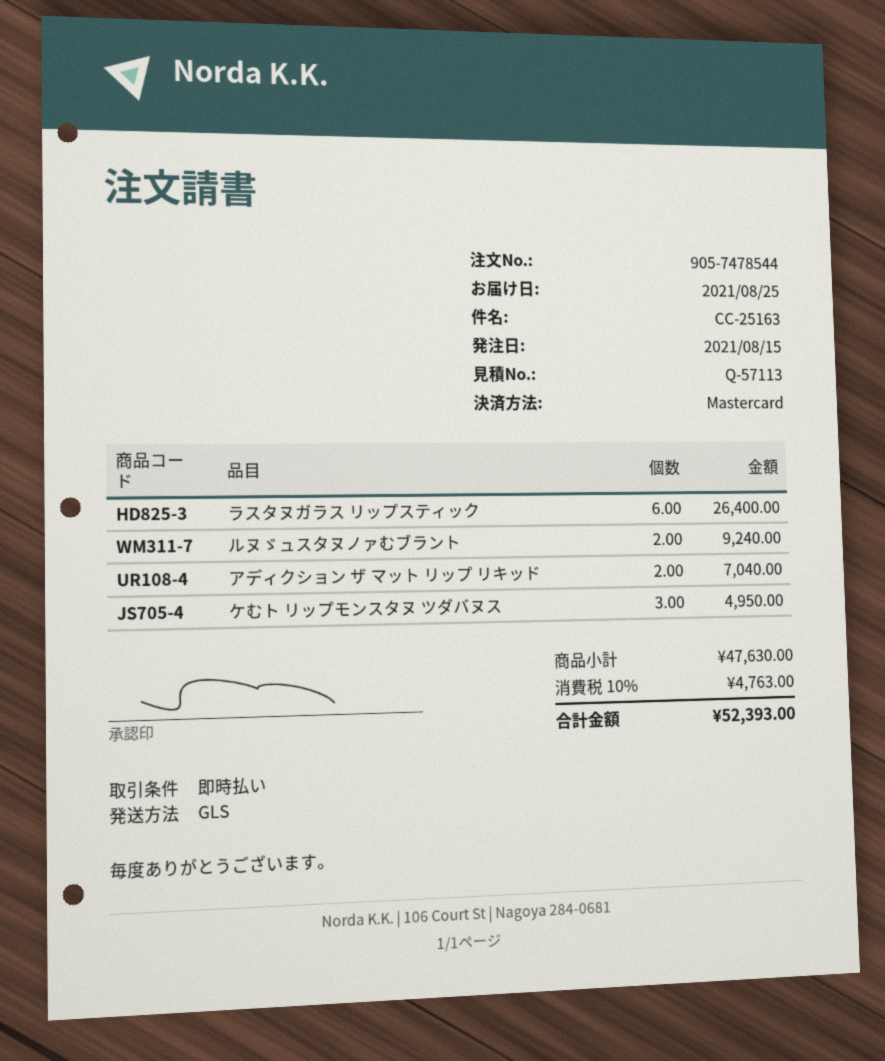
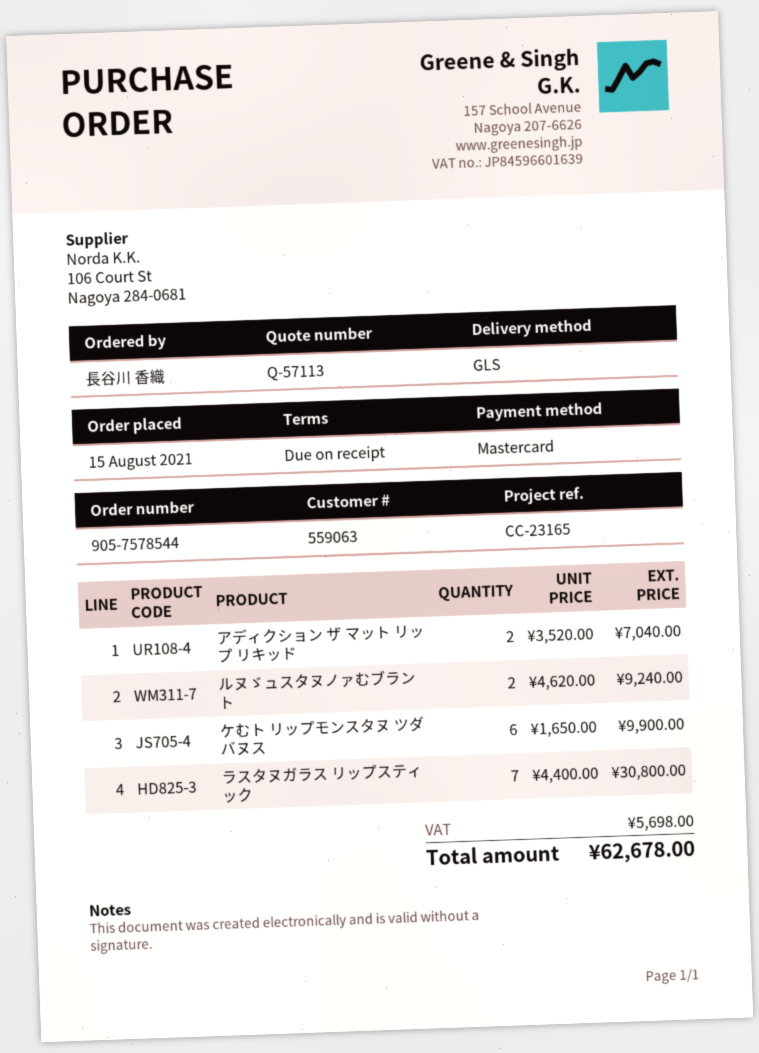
order number: 905-7478544 -> 905-7578544
reference: CC-25163 -> CC-23165
ラスタヌガラス リップスティック: 6 for 26400.00 -> 7 for 30800.00
ケむト リップモンスタヌ ツダバヌス: 3 for 4950.00 -> 6 for 9900.00
tax: 4763.00 -> 5698.00
total: 52393.00 -> 62678.00

